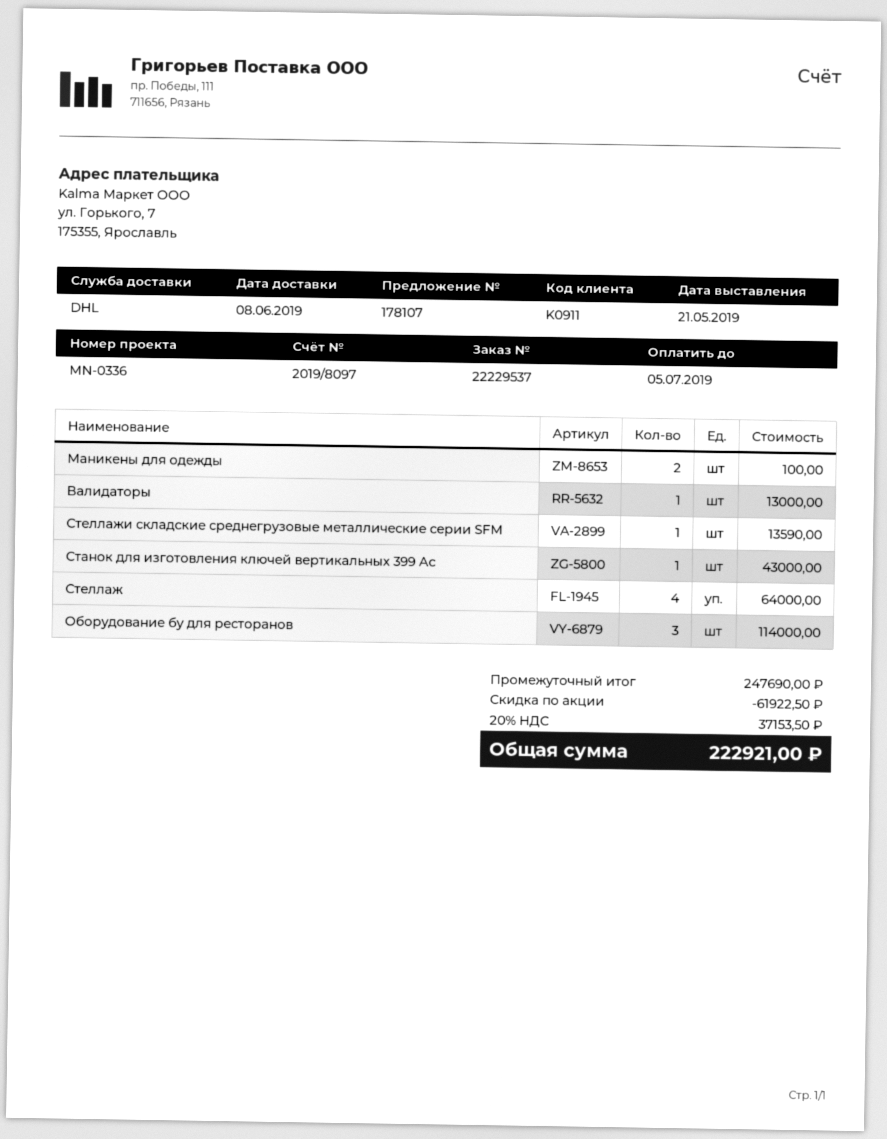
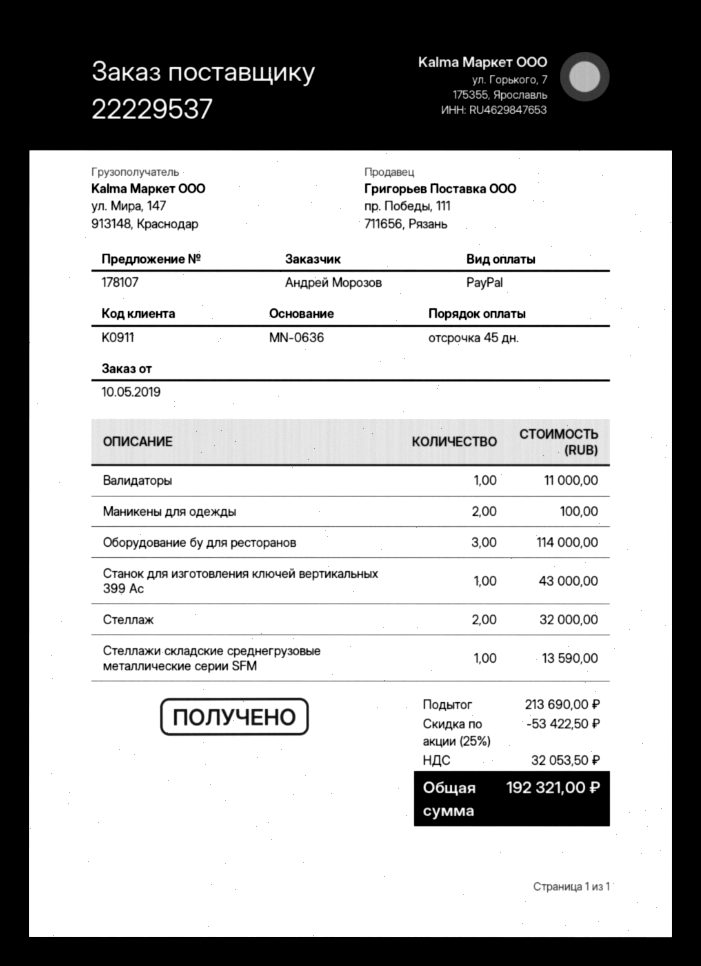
reference: MN-0336 -> MN-0636
Валидаторы: 1 for 13000.00 -> 1 for 11000.00
Стеллаж: 4 for 64000.00 -> 2 for 32000.00
subtotal: 247690.00 -> 213690.00
discount: 61922.50 -> 53422.50
tax: 37153.50 -> 32053.50
total: 222921.00 -> 192321.00

